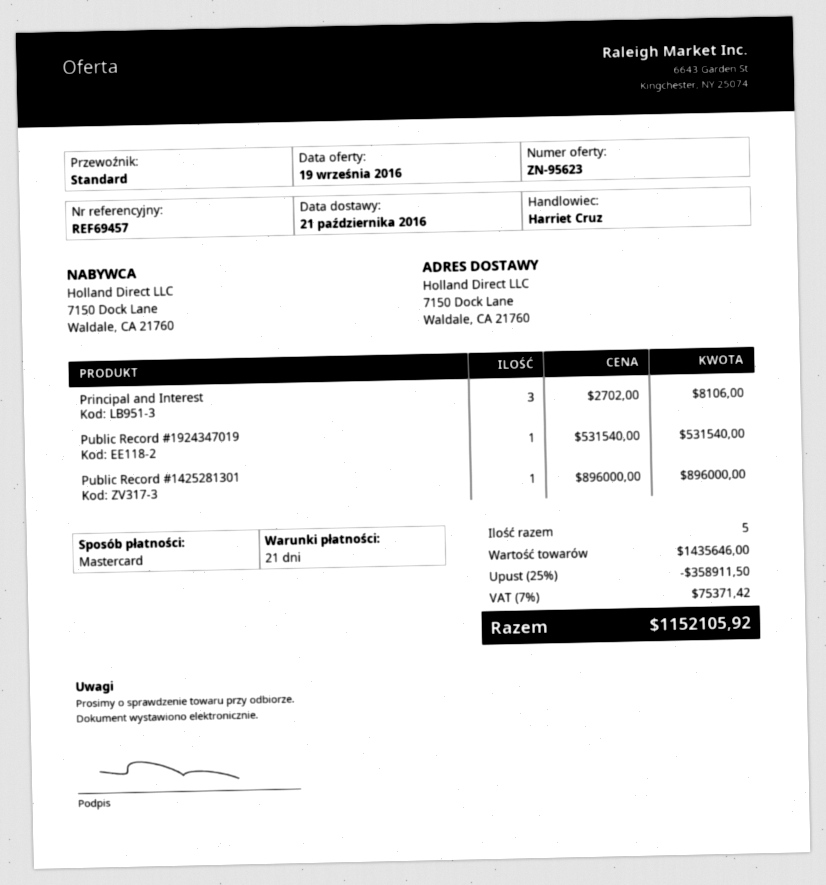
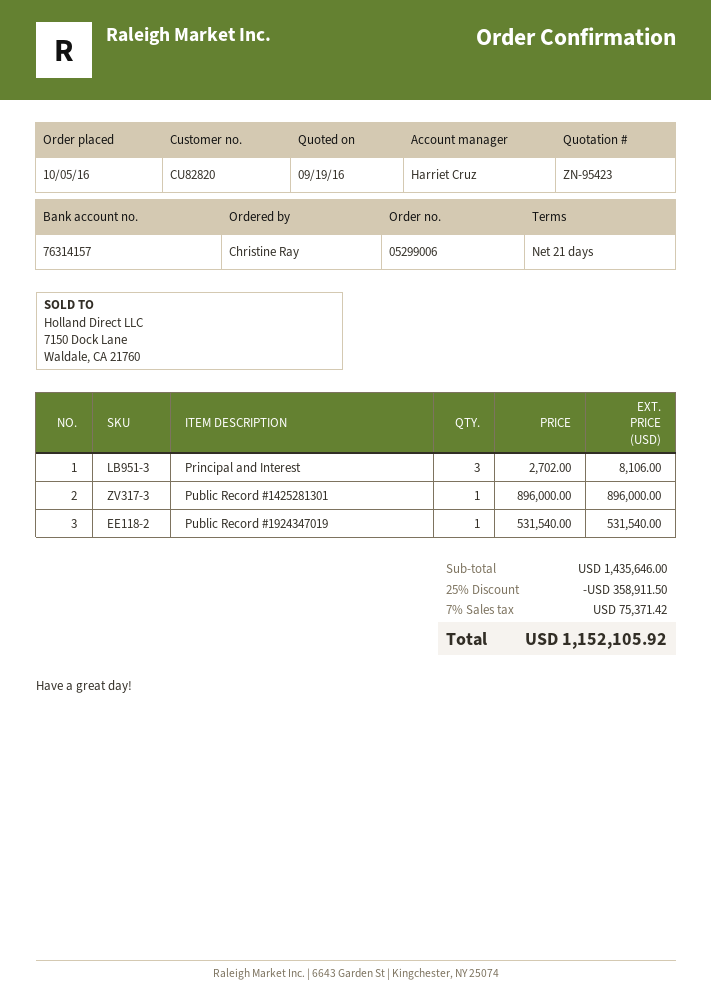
quote number: ZN-95623 -> ZN-95423

